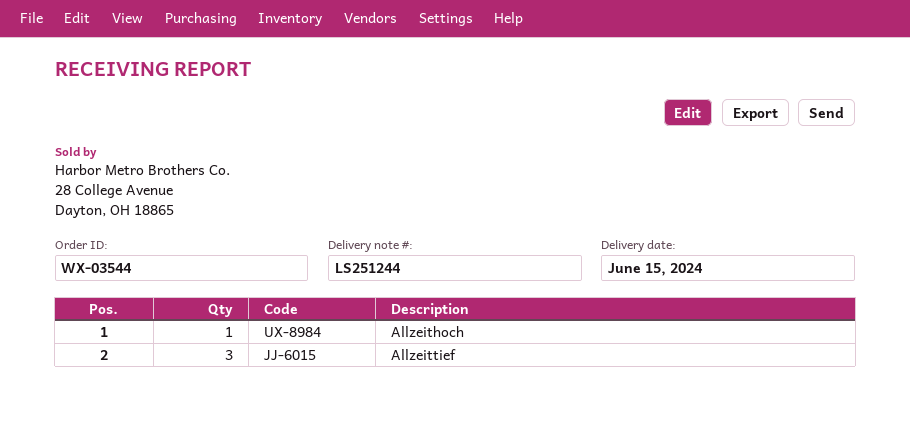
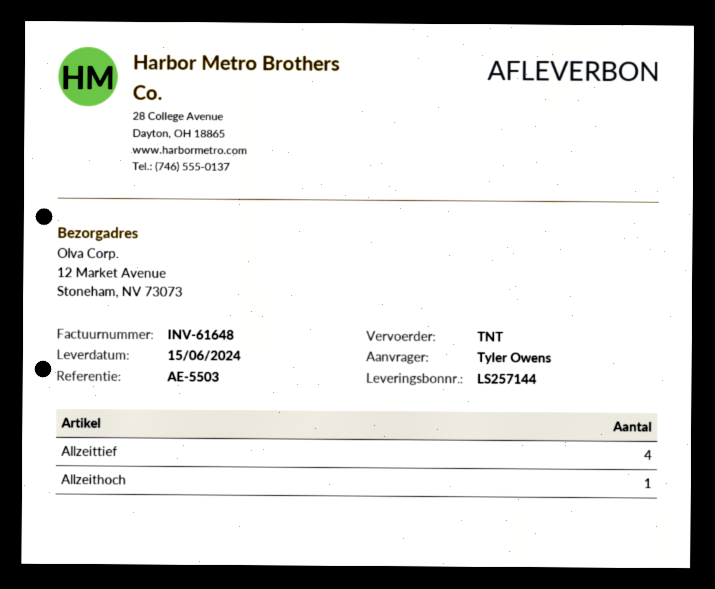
delivery note number: LS251244 -> LS257144
Allzeittief: 3 -> 4

